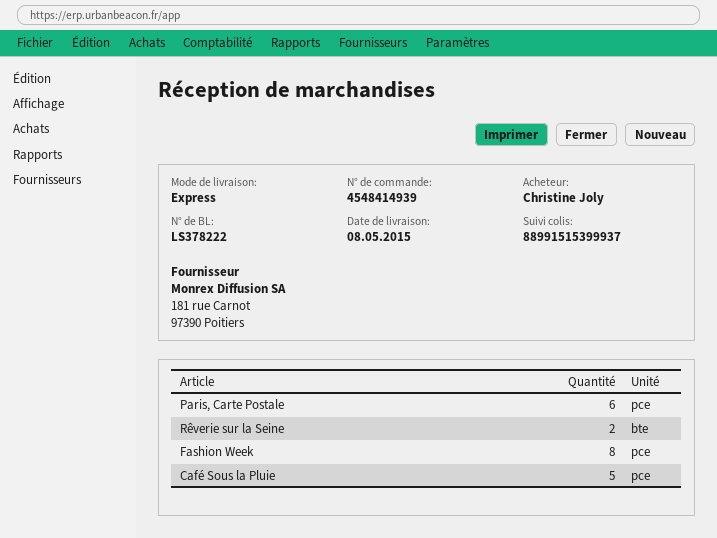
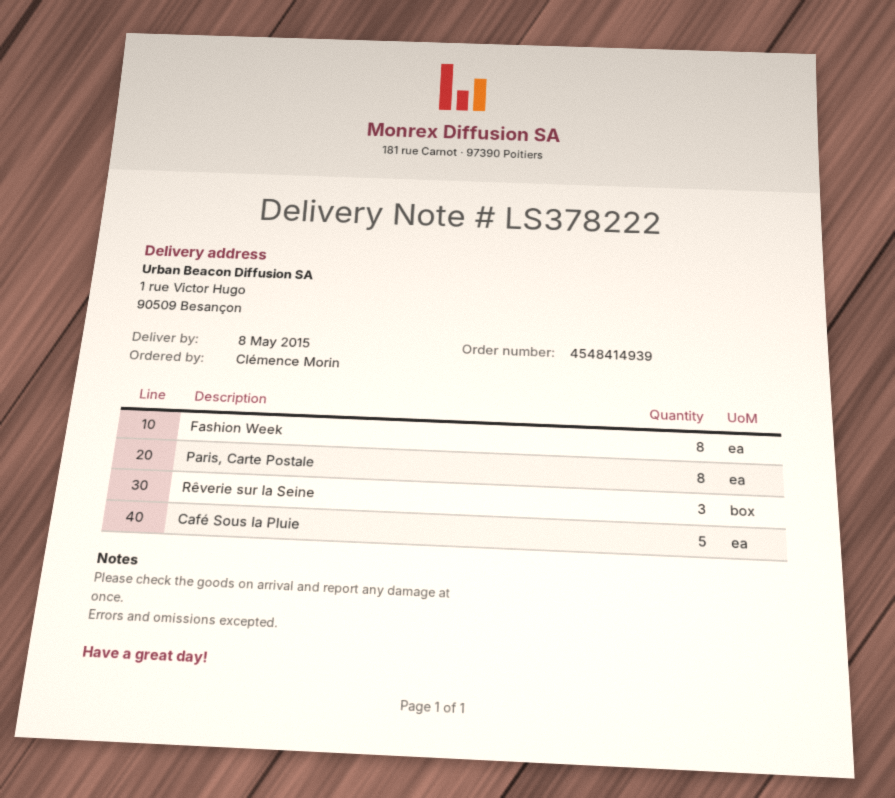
ordered by: Christine Joly -> Clémence Morin
Paris, Carte Postale: 6 -> 8
Rêverie sur la Seine: 2 -> 3

